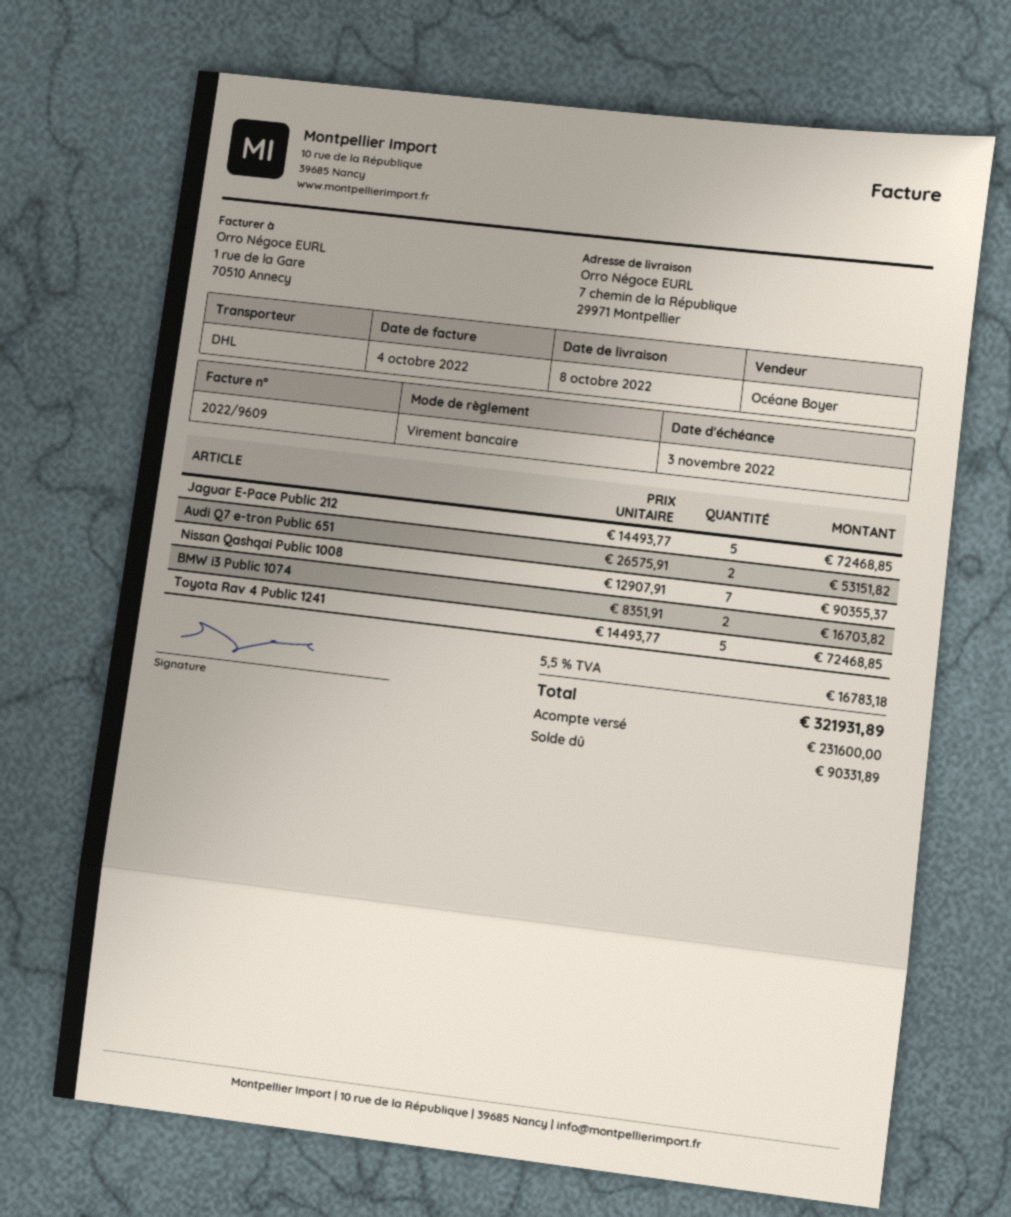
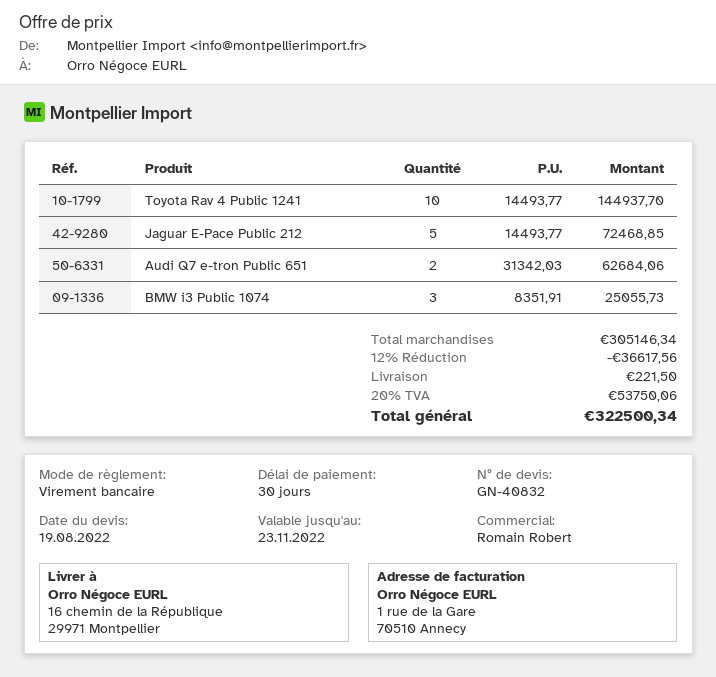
sales rep: Océane Boyer -> Romain Robert
ship to: 7 chemin de la République, 29971 Montpellier -> 16 chemin de la République, 29971 Montpellier
Audi Q7 e-tron Public 651: 2 x 26575.91 = 53151.82 -> 2 x 31342.03 = 62684.06
Nissan Qashqai Public 1008: 7 x 12907.91 = 90355.37 -> none
BMW i3 Public 1074: 2 x 8351.91 = 16703.82 -> 3 x 8351.91 = 25055.73
Toyota Rav 4 Public 1241: 5 x 14493.77 = 72468.85 -> 10 x 14493.77 = 144937.70
discount: none -> 12% = 36617.56
shipping: none -> 221.50
tax: 5.5% = 16783.18 -> 20% = 53750.06
total: 321931.89 -> 322500.34

